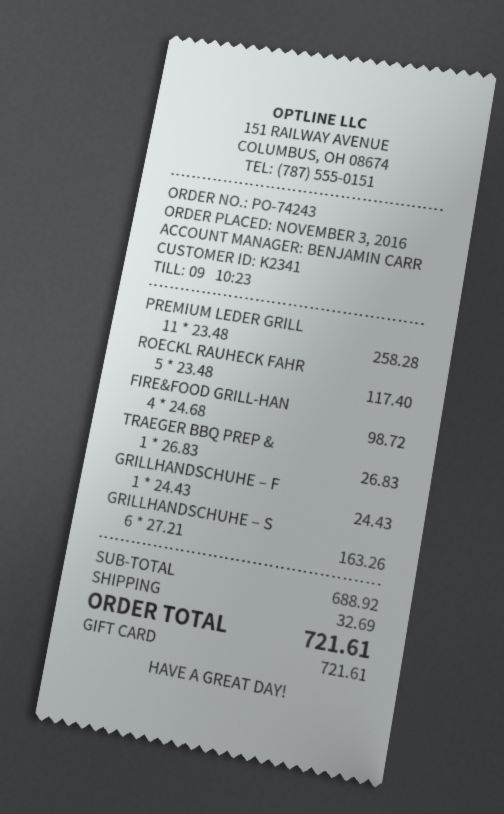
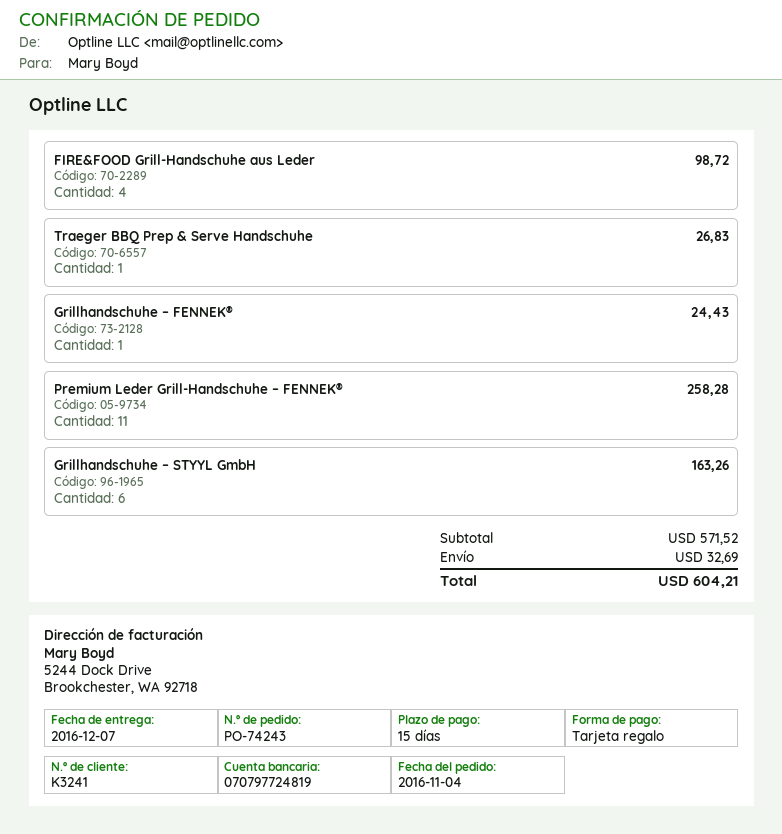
order date: 2016-11-03 -> 2016-11-04
customer number: K2341 -> K3241
ROECKL RAUHECK FAHR: 5 for 117.40 -> none
subtotal: 688.92 -> 571.52
total: 721.61 -> 604.21

